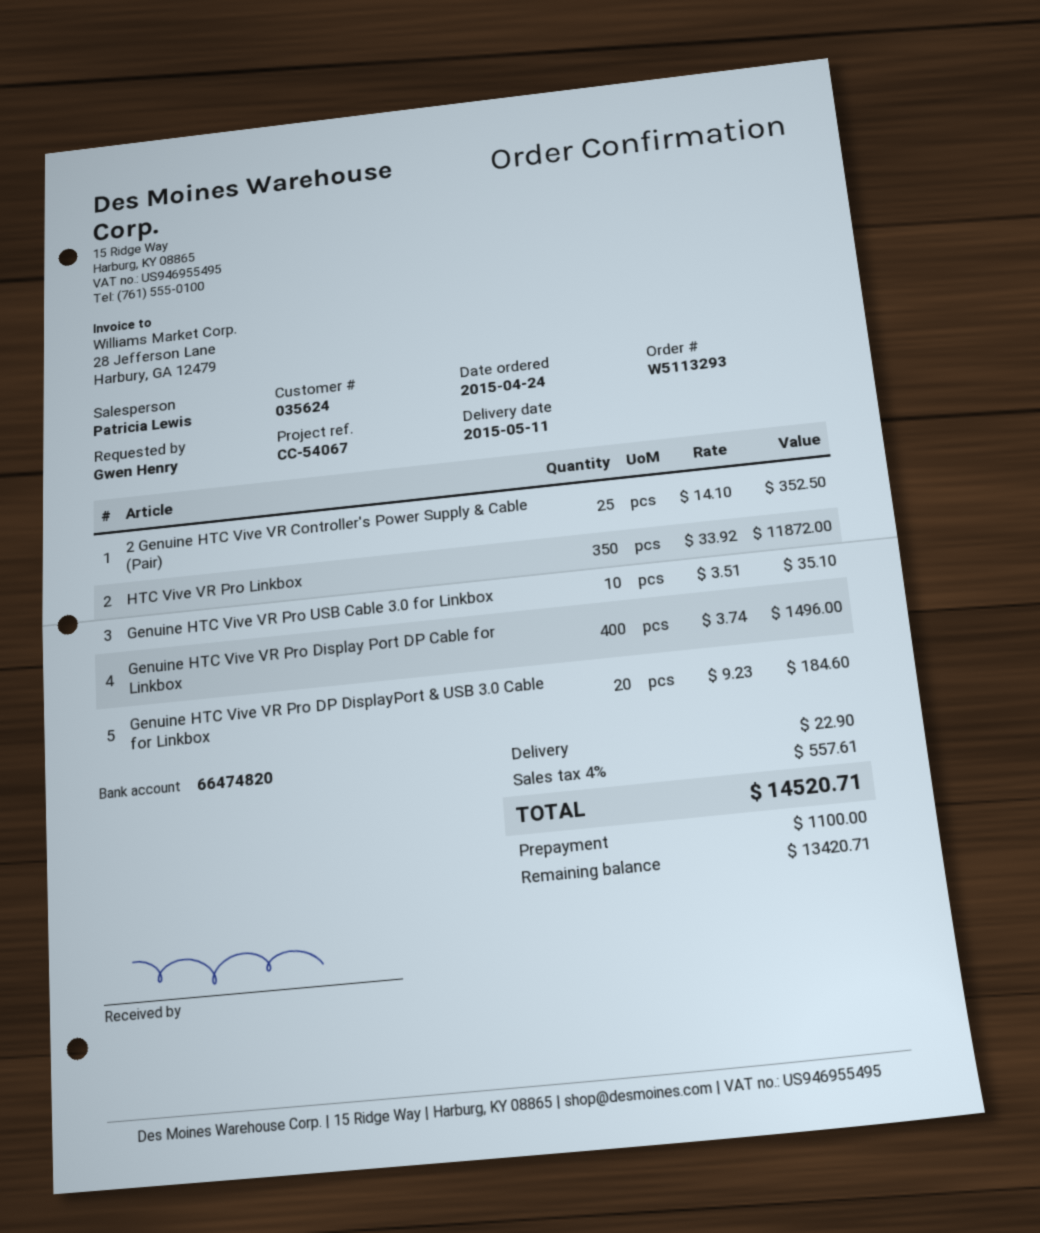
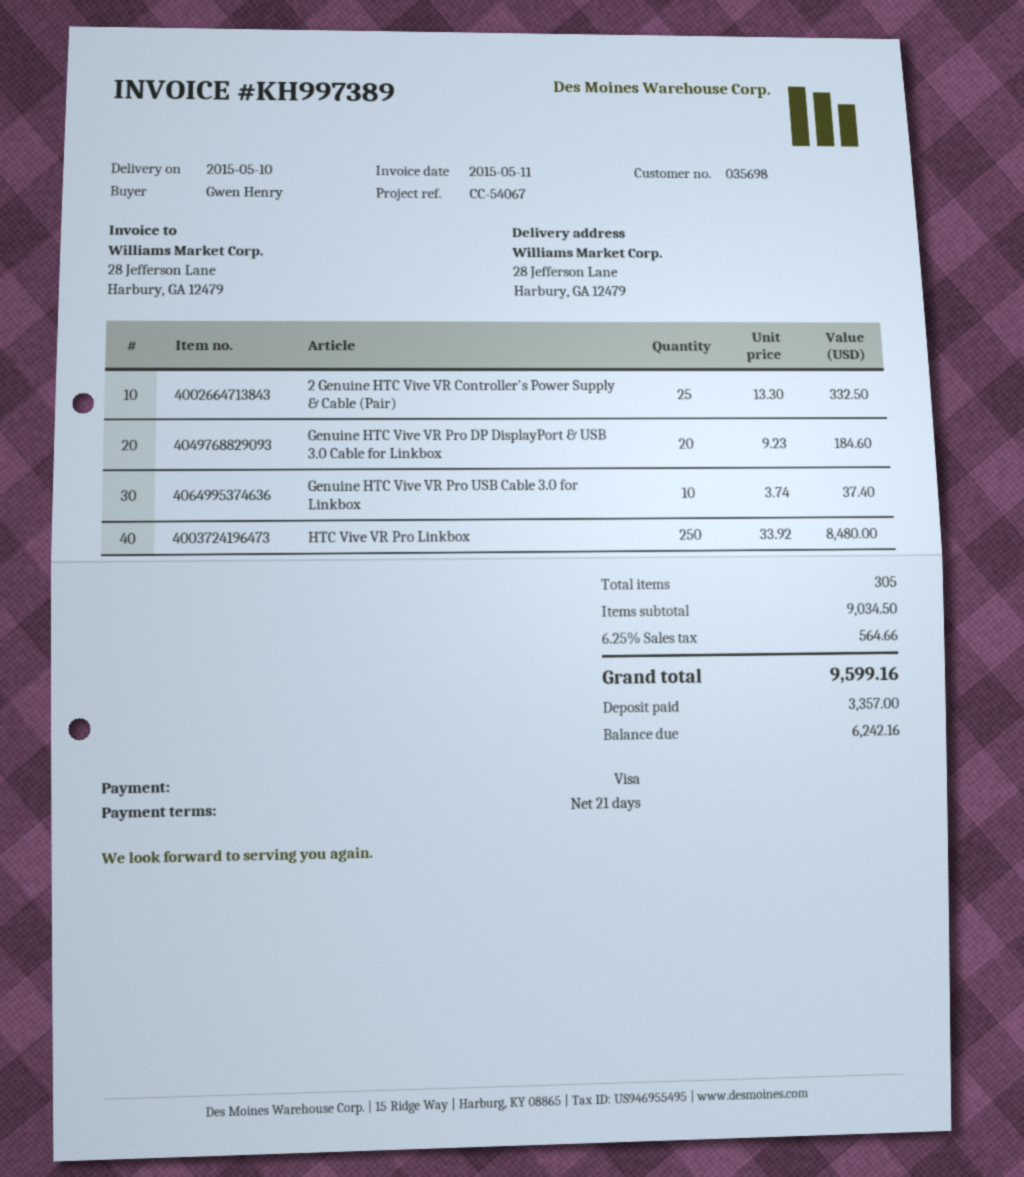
delivery date: 2015-05-11 -> 2015-05-10
customer number: 035624 -> 035698
2 Genuine HTC Vive VR Controller's Power Supply & Cable (Pair): 25 x 14.10 = 352.50 -> 25 x 13.30 = 332.50
HTC Vive VR Pro Linkbox: 350 x 33.92 = 11872.00 -> 250 x 33.92 = 8480.00
Genuine HTC Vive VR Pro USB Cable 3.0 for Linkbox: 10 x 3.51 = 35.10 -> 10 x 3.74 = 37.40
Genuine HTC Vive VR Pro Display Port DP Cable for Linkbox: 400 x 3.74 = 1496.00 -> none
shipping: 22.90 -> none
tax: 4% = 557.61 -> 6.25% = 564.66
total: 14520.71 -> 9599.16
deposit: 1100.00 -> 3357.00
balance: 13420.71 -> 6242.16

